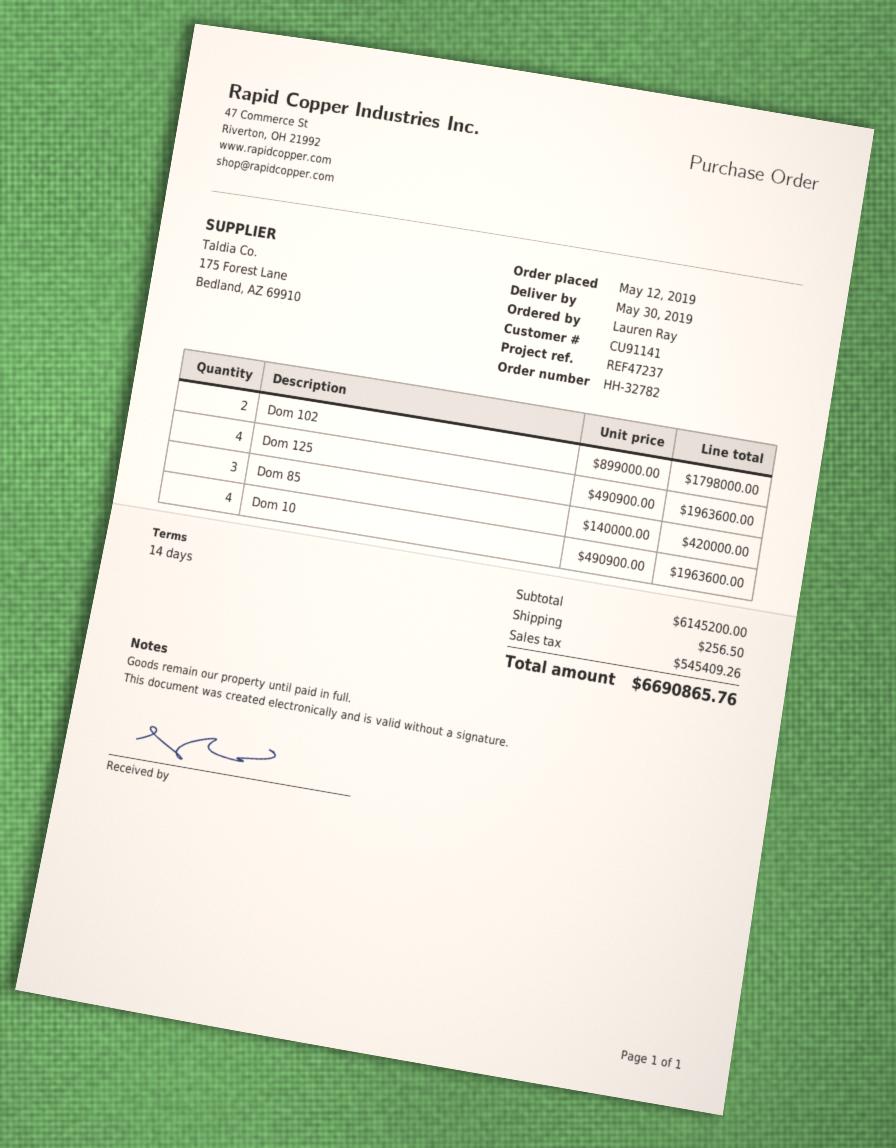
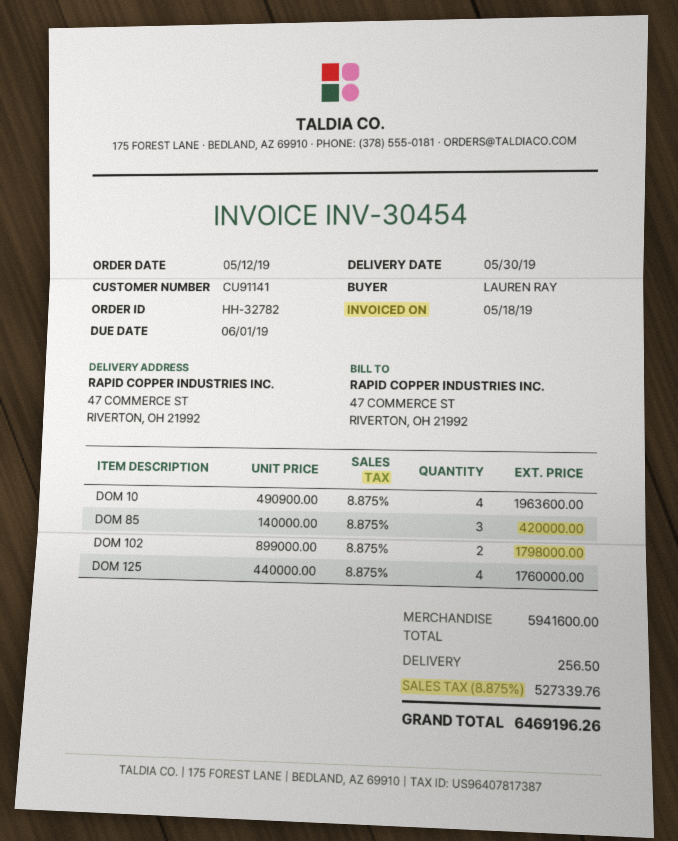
Dom 125: 4 x 490900.00 = 1963600.00 -> 4 x 440000.00 = 1760000.00
subtotal: 6145200.00 -> 5941600.00
tax: 545409.26 -> 527339.76
total: 6690865.76 -> 6469196.26

